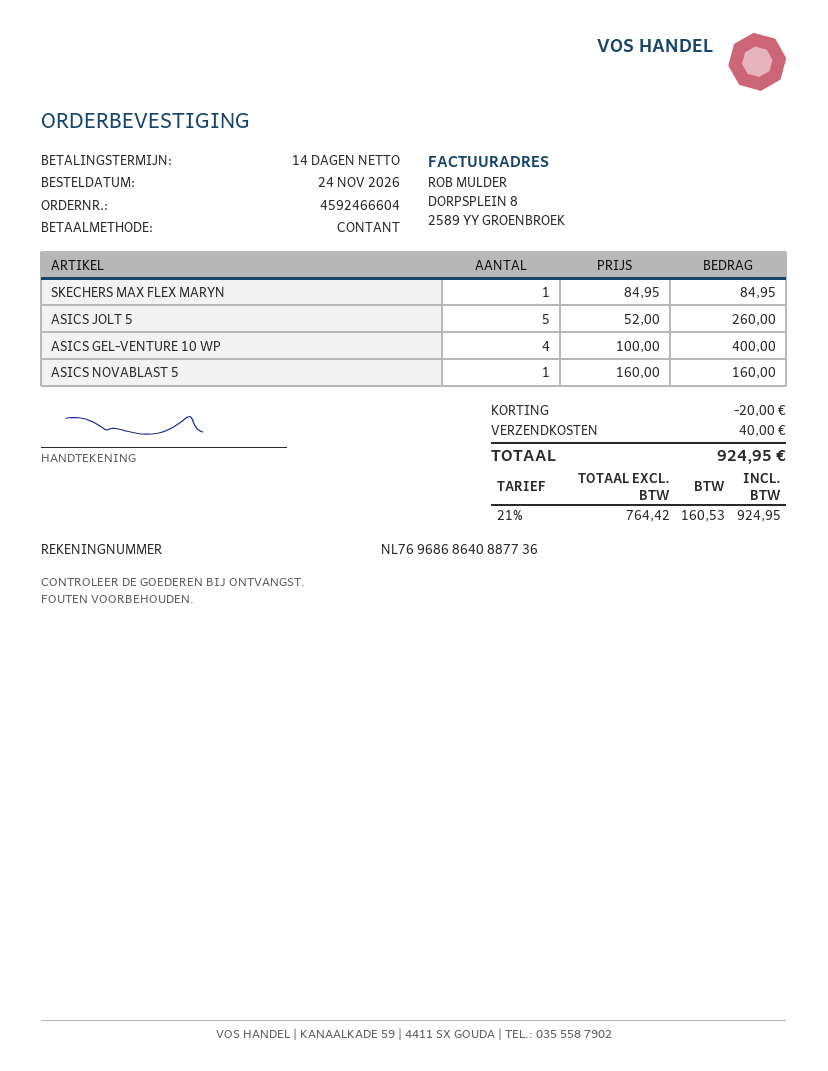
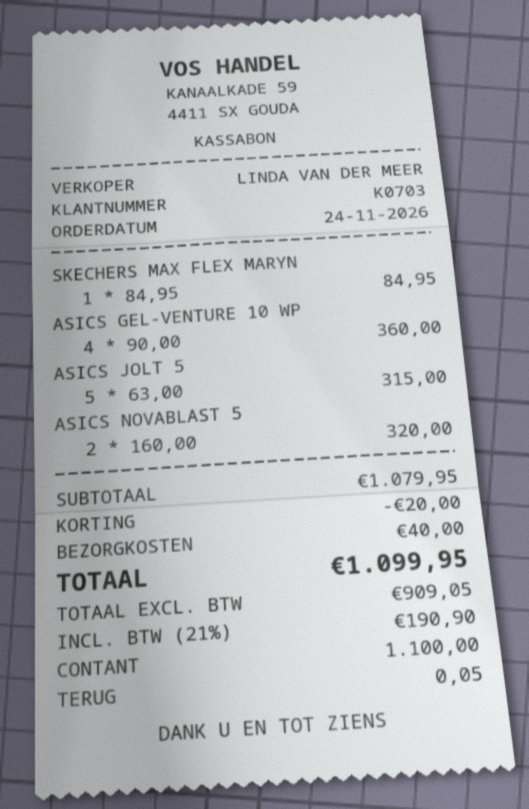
ASICS JOLT 5: 5 x 52.00 = 260.00 -> 5 x 63.00 = 315.00
ASICS GEL-VENTURE 10 WP: 4 x 100.00 = 400.00 -> 4 x 90.00 = 360.00
ASICS NOVABLAST 5: 1 x 160.00 = 160.00 -> 2 x 160.00 = 320.00
net: 764.42 -> 909.05
tax: 21% = 160.53 -> 21% = 190.90
total: 924.95 -> 1099.95

